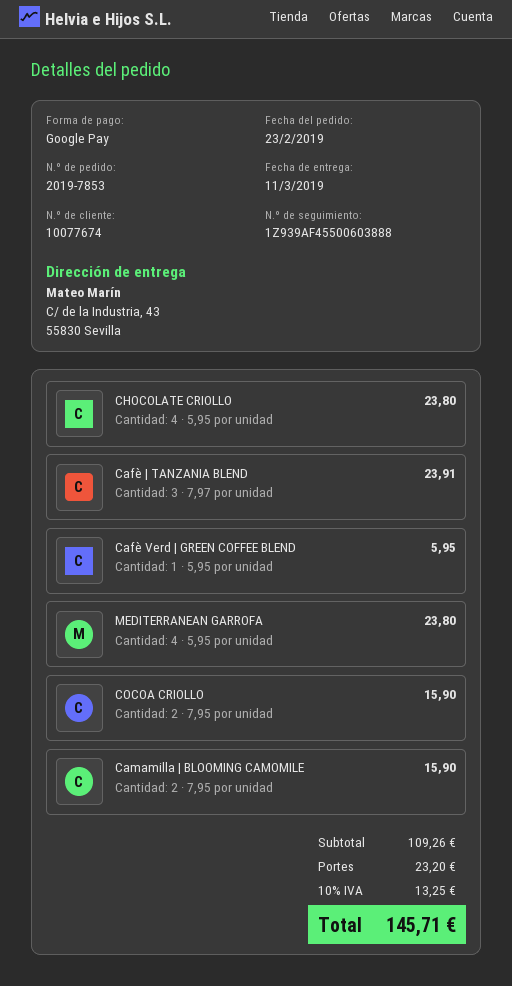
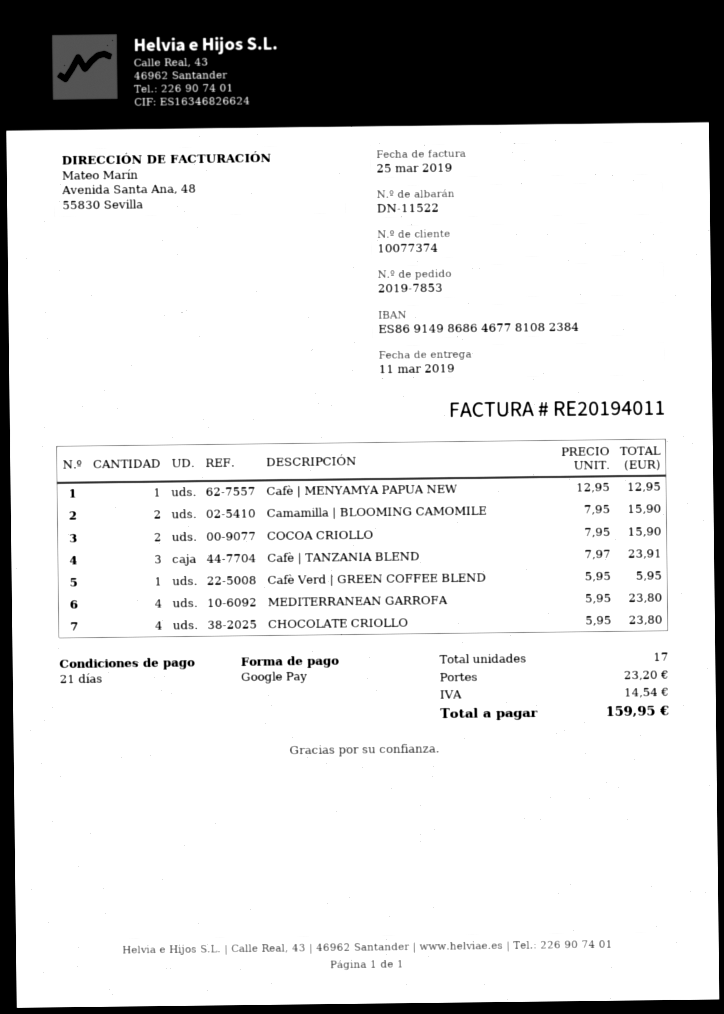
customer number: 10077674 -> 10077374
Cafè | MENYAMYA PAPUA NEW: none -> 1 x 12.95 = 12.95
tax: 13.25 -> 14.54
total: 145.71 -> 159.95

